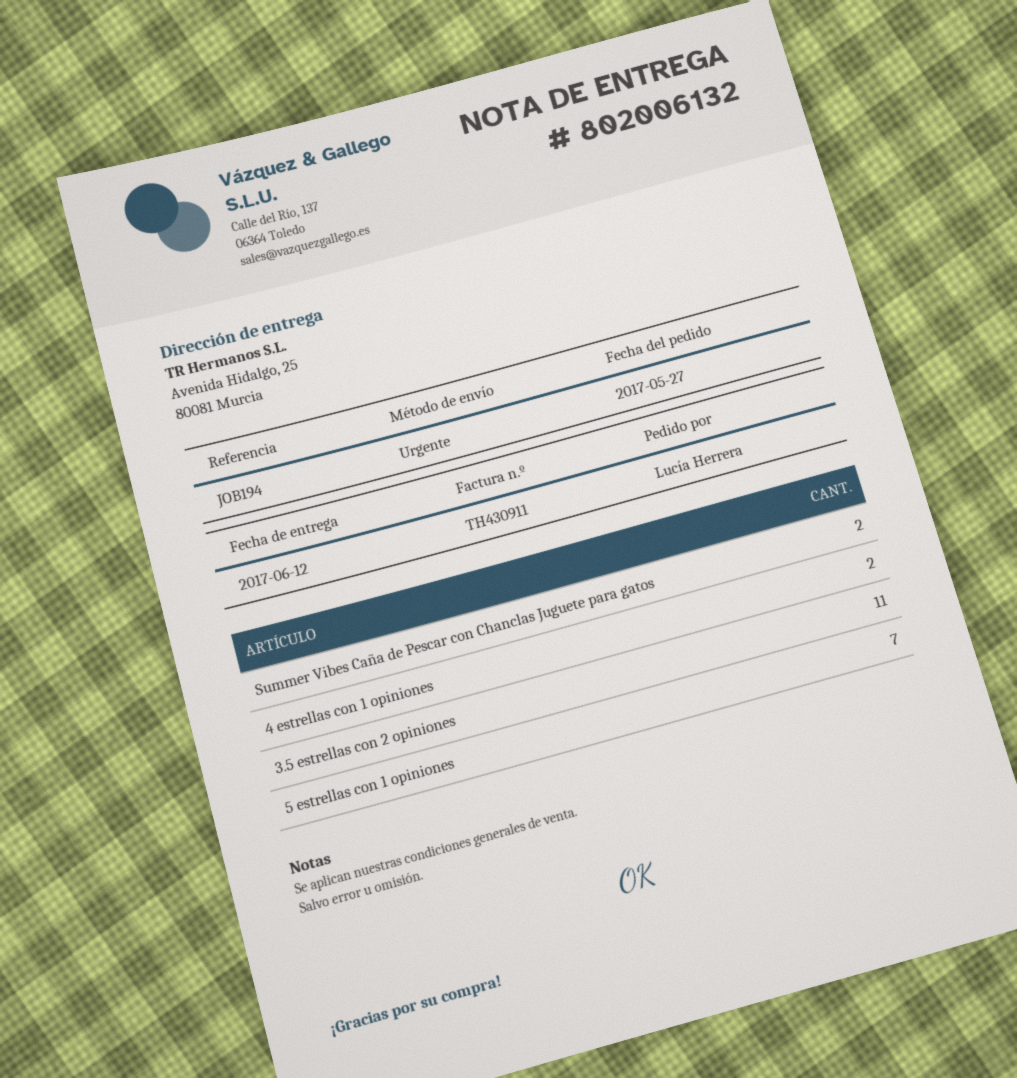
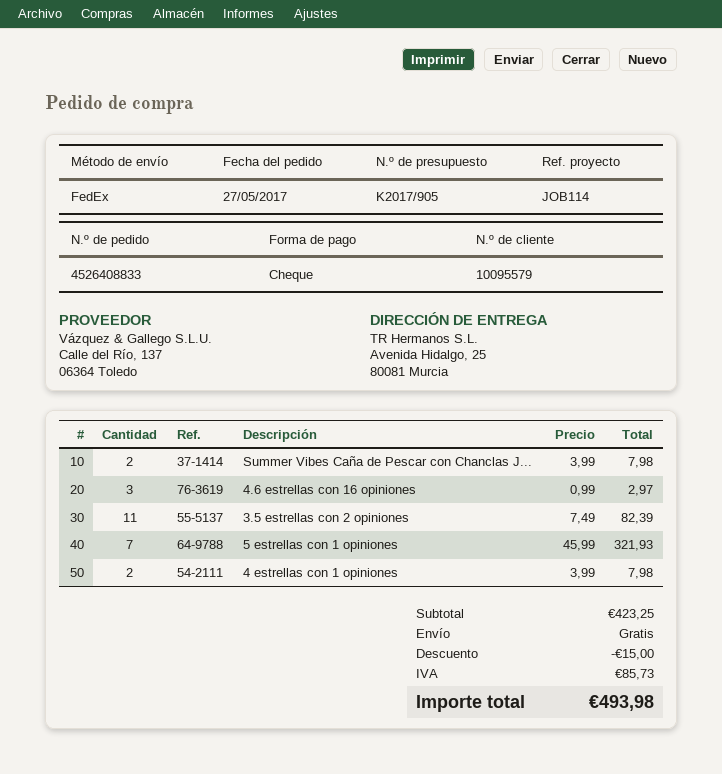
reference: JOB194 -> JOB114
shipping method: express -> FedEx
4.6 estrellas con 16 opiniones: none -> 3

